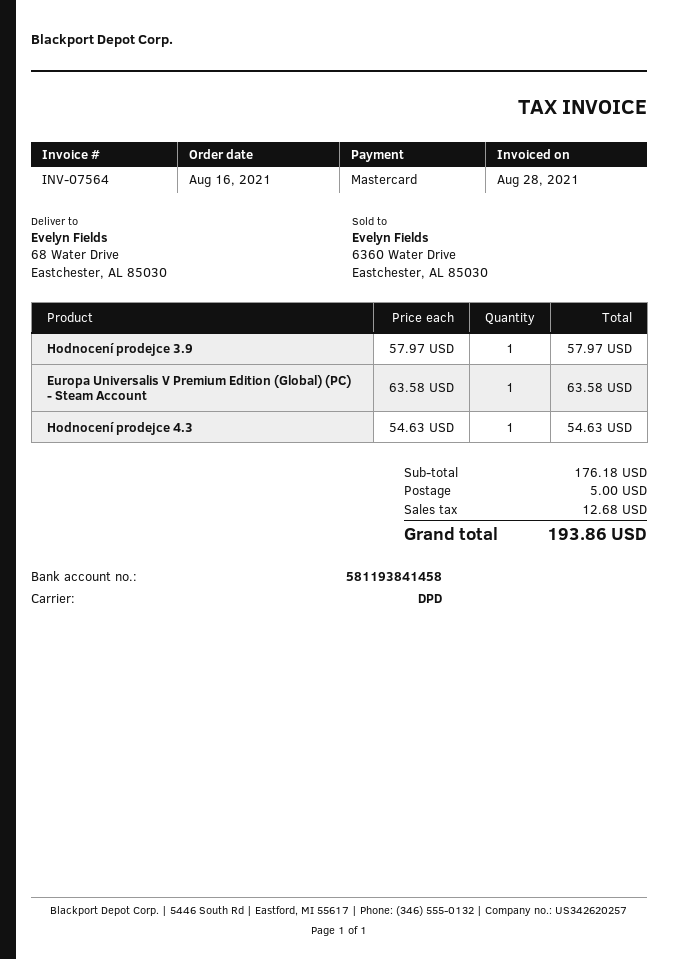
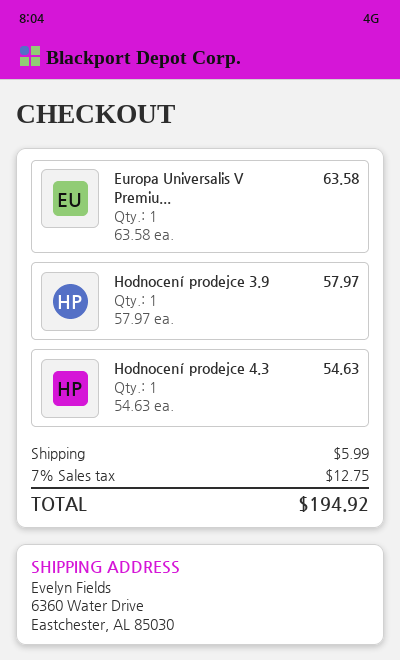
ship to: 68 Water Drive, Eastchester, AL 85030 -> 6360 Water Drive, Eastchester, AL 85030
shipping: 5.00 -> 5.99
tax: 12.68 -> 12.75
total: 193.86 -> 194.92

